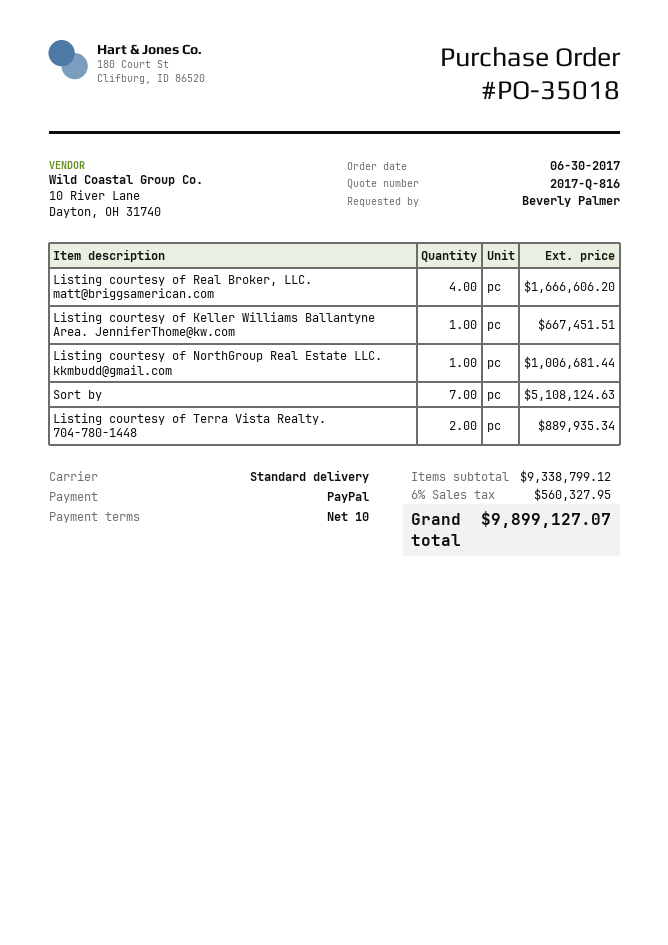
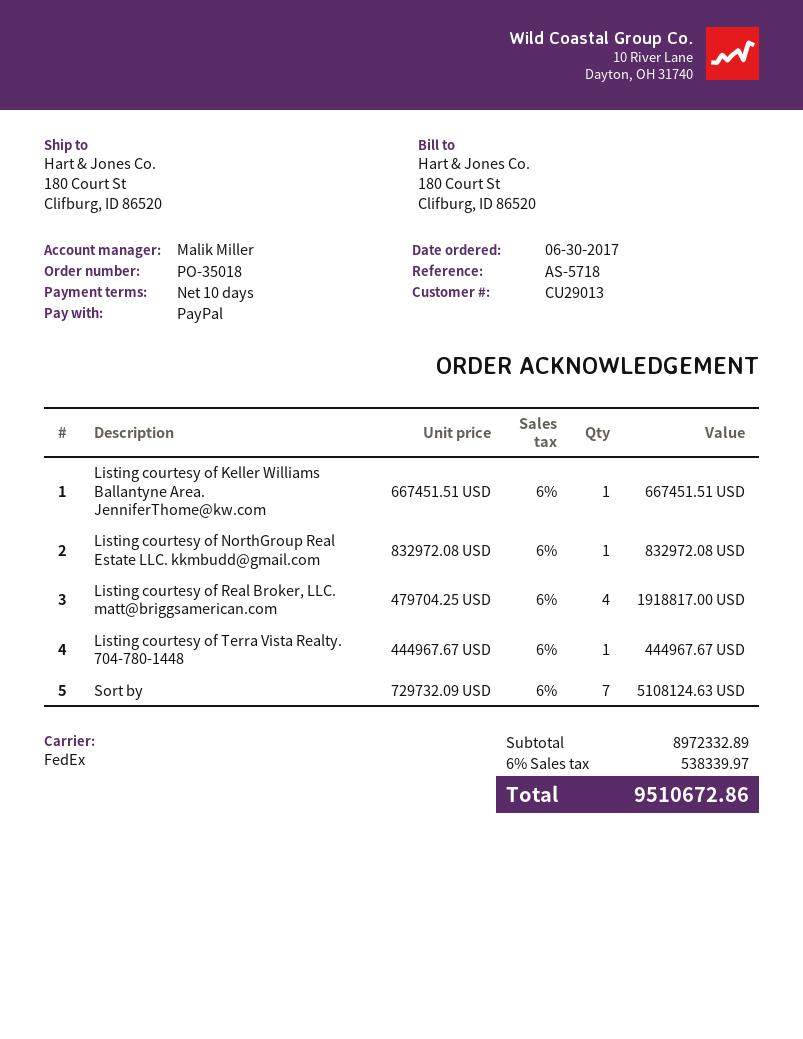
shipping method: standard -> FedEx
Listing courtesy of Real Broker, LLC. matt@briggsamerican.com: 4 for 1666606.20 -> 4 for 1918817.00
Listing courtesy of NorthGroup Real Estate LLC. kkmbudd@gmail.com: 1 for 1006681.44 -> 1 for 832972.08
Listing courtesy of Terra Vista Realty. 704-780-1448: 2 for 889935.34 -> 1 for 444967.67
subtotal: 9338799.12 -> 8972332.89
tax: 6% = 560327.95 -> 6% = 538339.97
total: 9899127.07 -> 9510672.86

